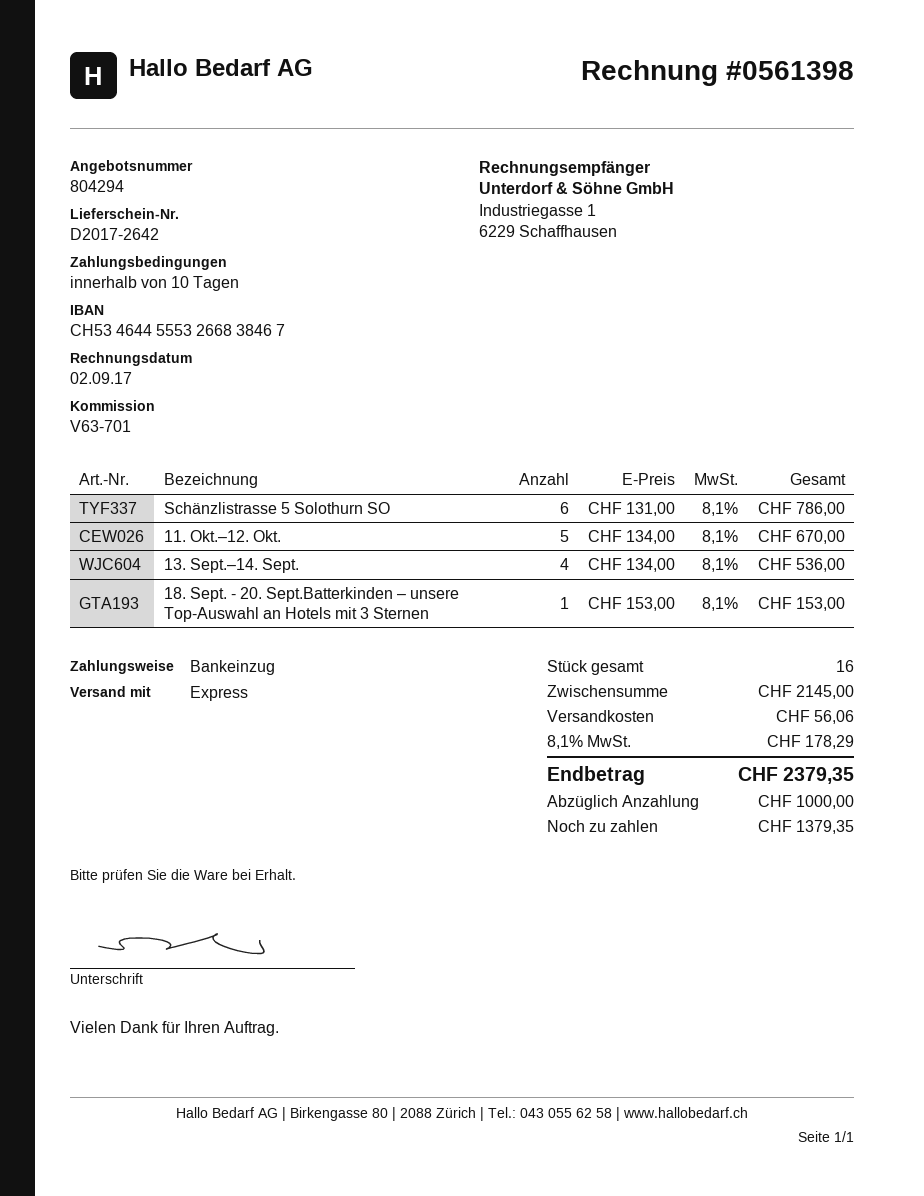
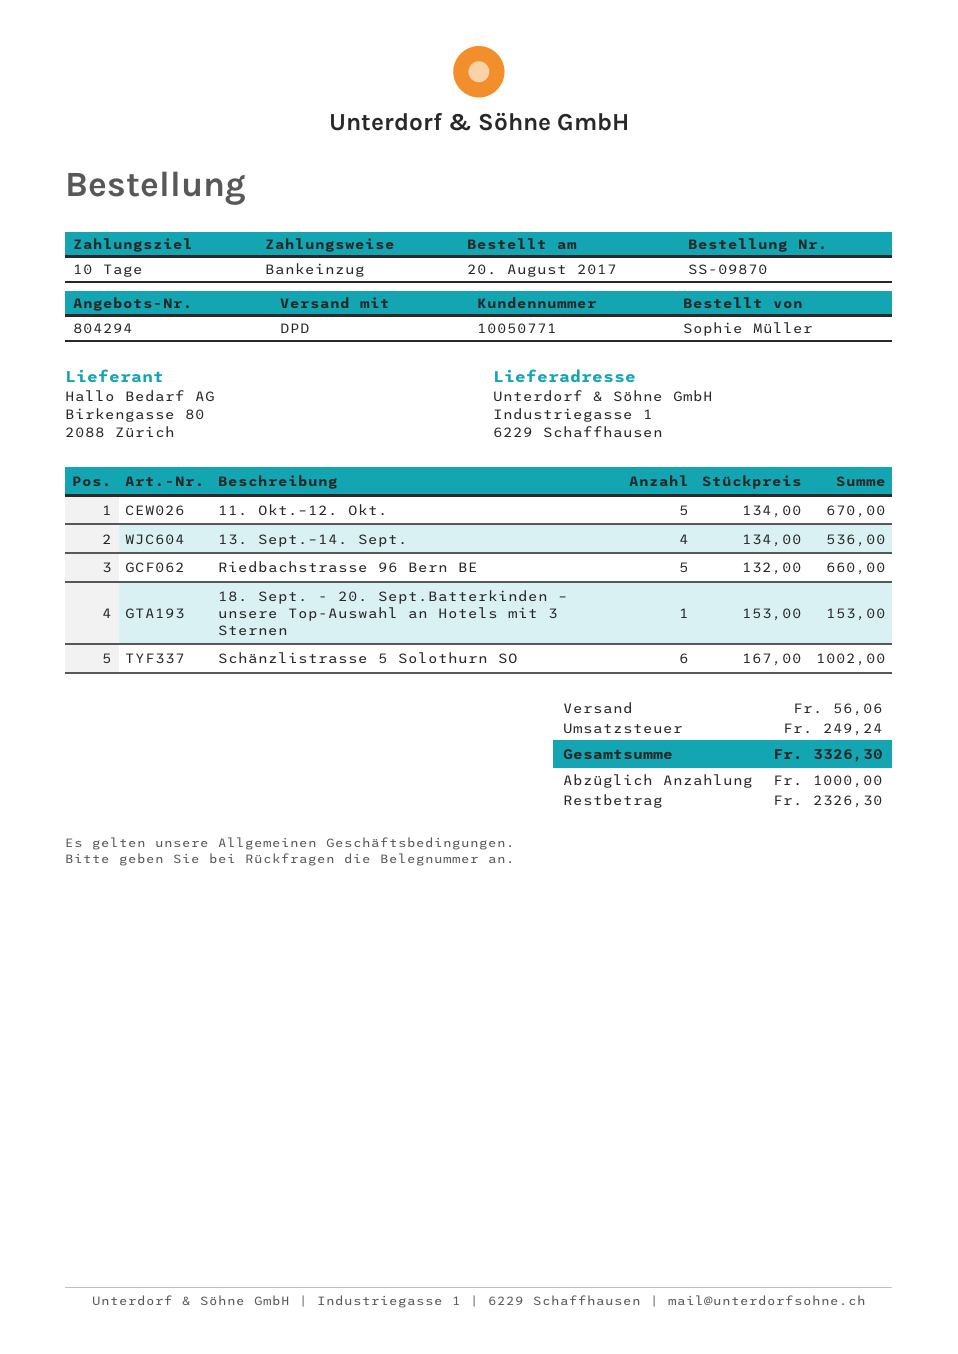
shipping method: express -> DPD
Schänzlistrasse 5 Solothurn SO: 6 x 131.00 = 786.00 -> 6 x 167.00 = 1002.00
Riedbachstrasse 96 Bern BE: none -> 5 x 132.00 = 660.00
tax: 178.29 -> 249.24
total: 2379.35 -> 3326.30
balance: 1379.35 -> 2326.30

